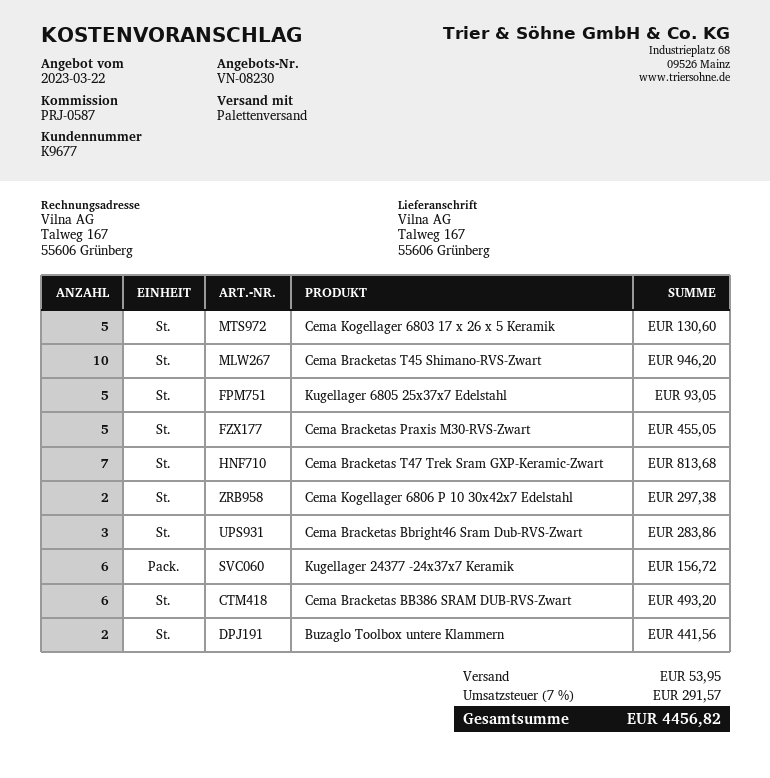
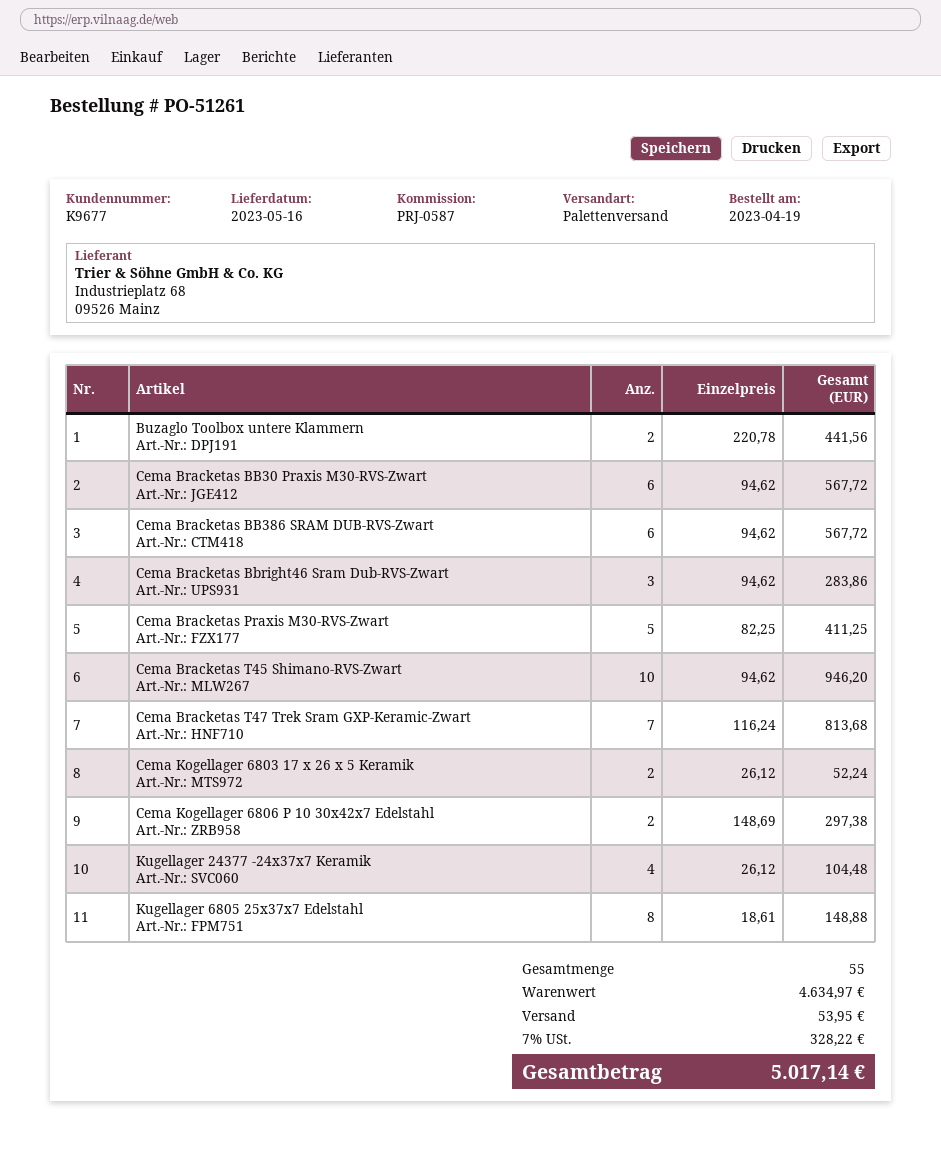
Cema Kogellager 6803 17 x 26 x 5 Keramik: 5 for 130.60 -> 2 for 52.24
Kugellager 6805 25x37x7 Edelstahl: 5 for 93.05 -> 8 for 148.88
Cema Bracketas Praxis M30-RVS-Zwart: 5 for 455.05 -> 5 for 411.25
Kugellager 24377 -24x37x7 Keramik: 6 for 156.72 -> 4 for 104.48
Cema Bracketas BB386 SRAM DUB-RVS-Zwart: 6 for 493.20 -> 6 for 567.72
Cema Bracketas BB30 Praxis M30-RVS-Zwart: none -> 6 for 567.72
tax: 7% = 291.57 -> 7% = 328.22
total: 4456.82 -> 5017.14

